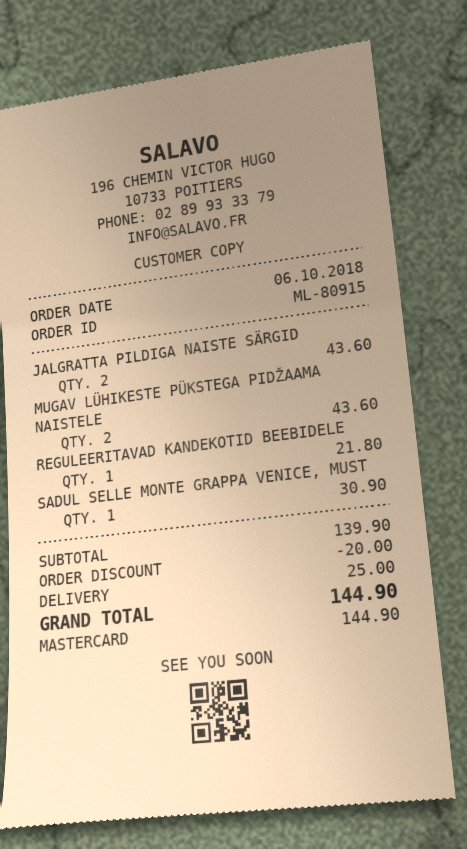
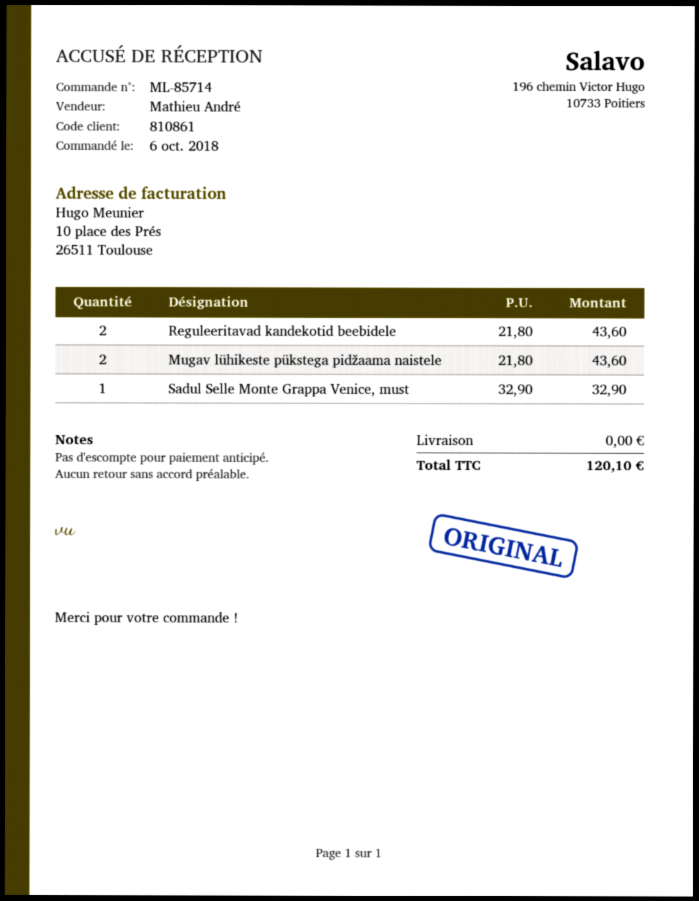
order number: ML-80915 -> ML-85714
JALGRATTA PILDIGA NAISTE SÄRGID: 2 for 43.60 -> none
REGULEERITAVAD KANDEKOTID BEEBIDELE: 1 for 21.80 -> 2 for 43.60
SADUL SELLE MONTE GRAPPA VENICE, MUST: 1 for 30.90 -> 1 for 32.90
discount: 20.00 -> none
shipping: 25.00 -> 0.00
total: 144.90 -> 120.10

